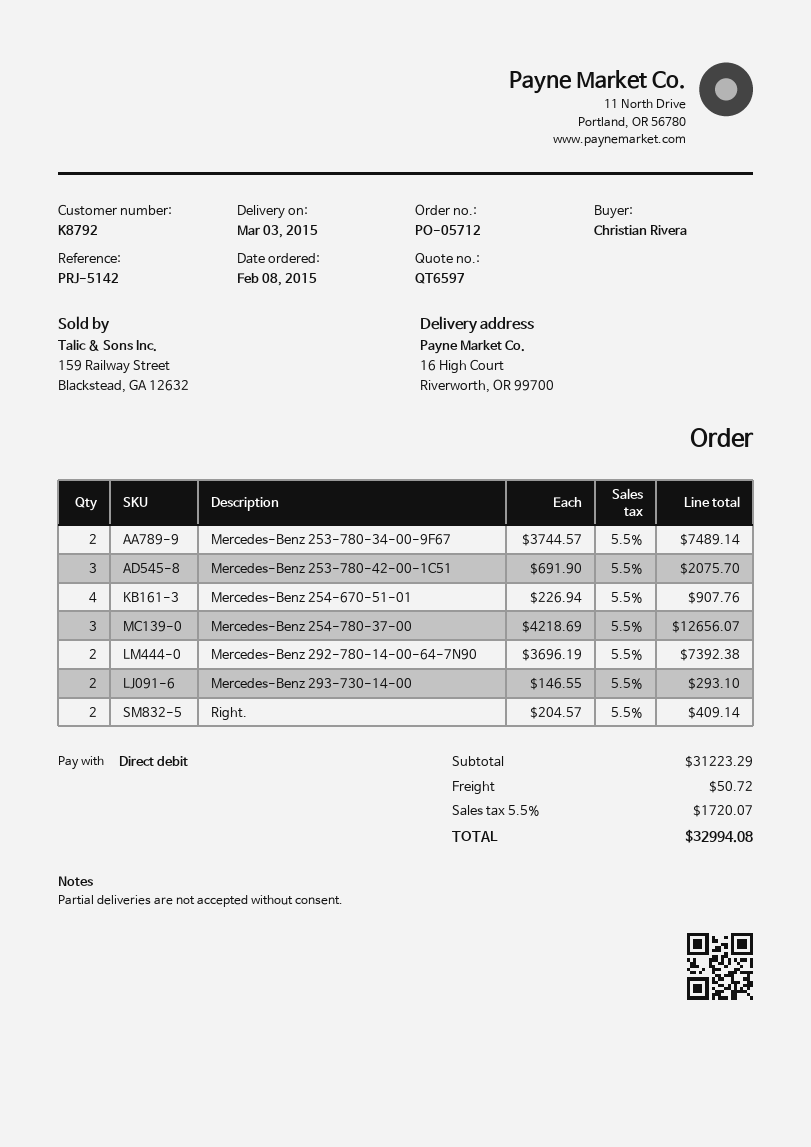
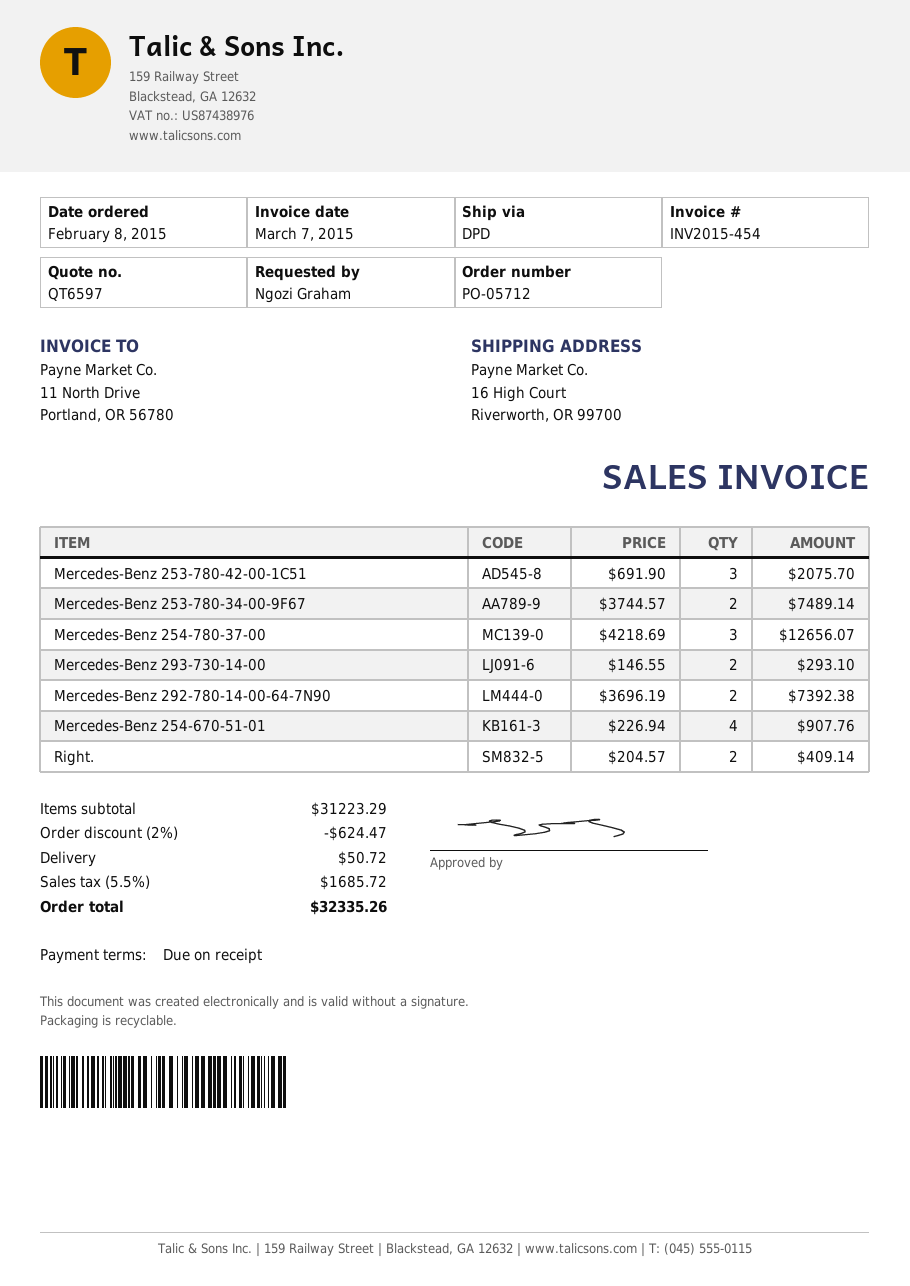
ordered by: Christian Rivera -> Ngozi Graham
discount: none -> 2% = 624.47
tax: 5.5% = 1720.07 -> 5.5% = 1685.72
total: 32994.08 -> 32335.26

